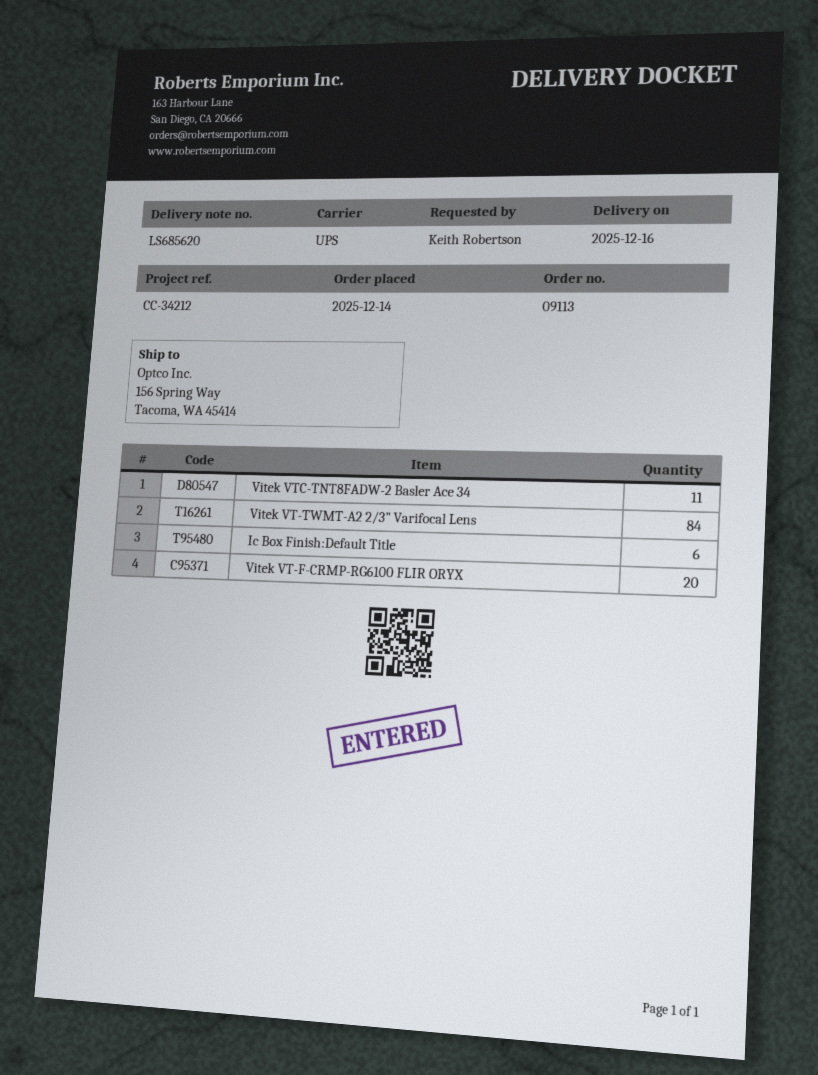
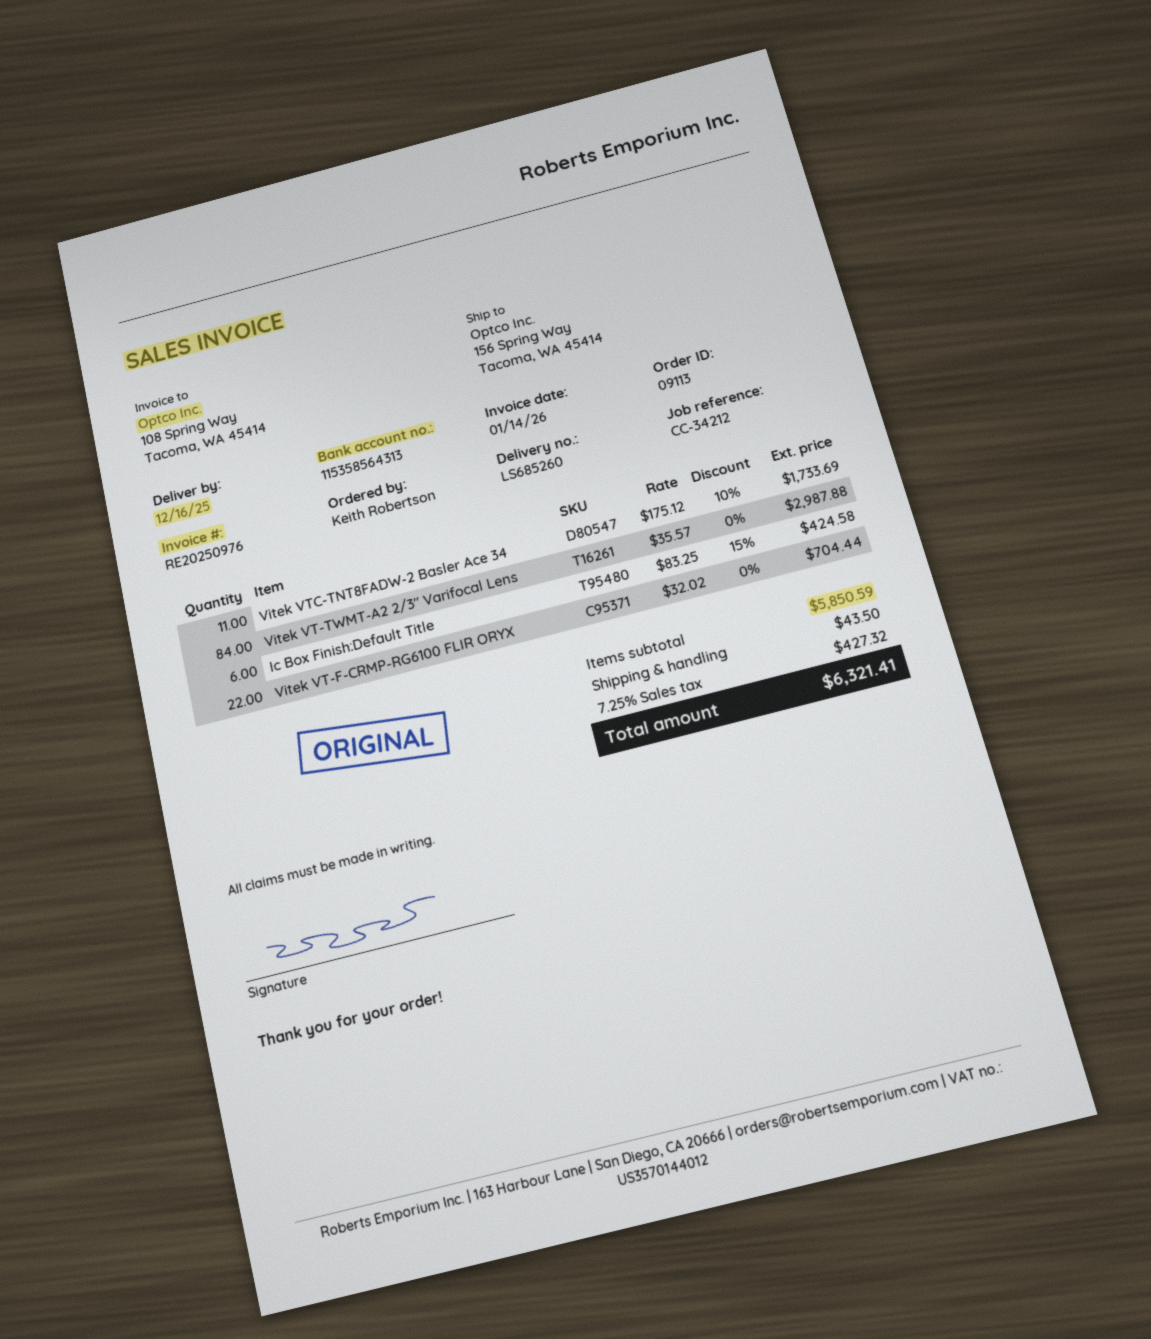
delivery note number: LS685620 -> LS685260
Vitek VT-F-CRMP-RG6100 FLIR ORYX: 20 -> 22

